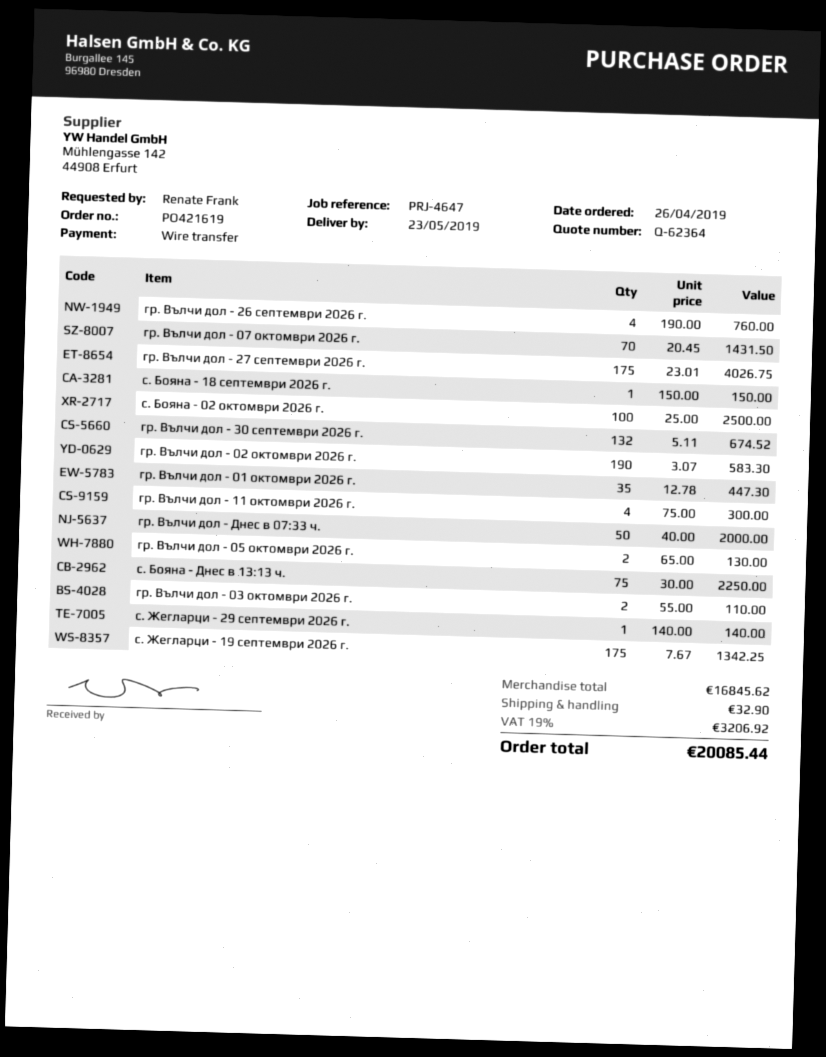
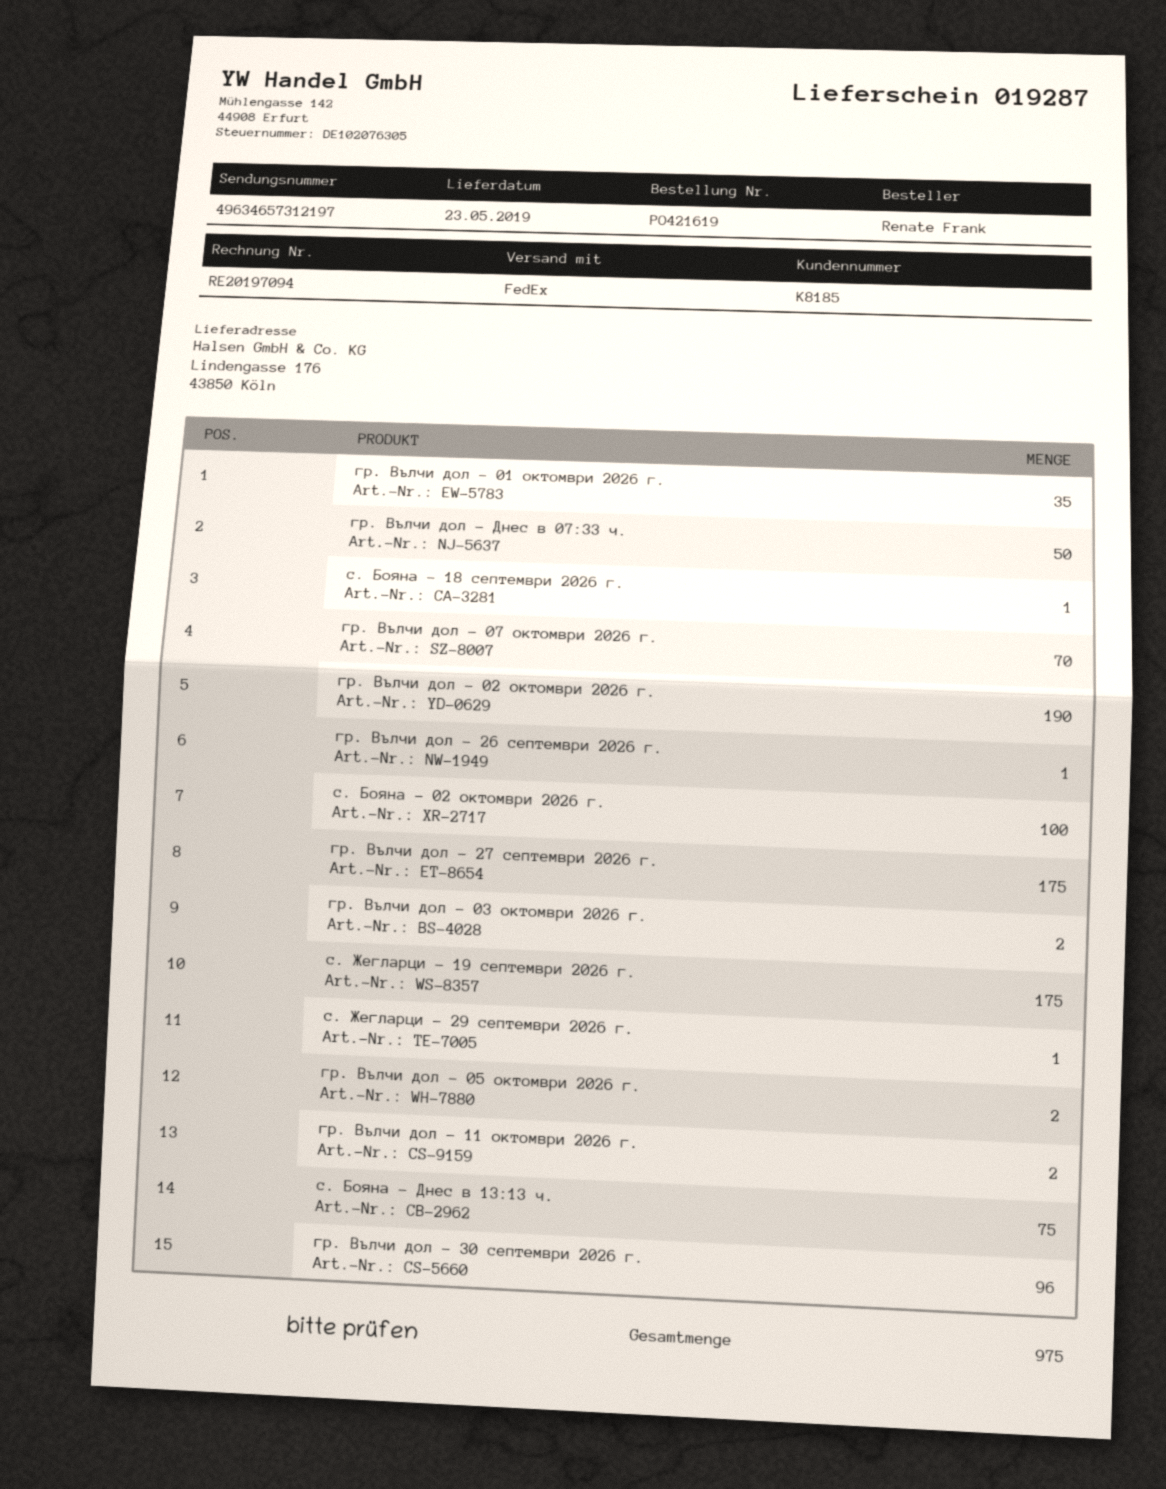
гр. Вълчи дол - 26 септември 2026 г.: 4 -> 1
гр. Вълчи дол - 30 септември 2026 г.: 132 -> 96
гр. Вълчи дол - 11 октомври 2026 г.: 4 -> 2

